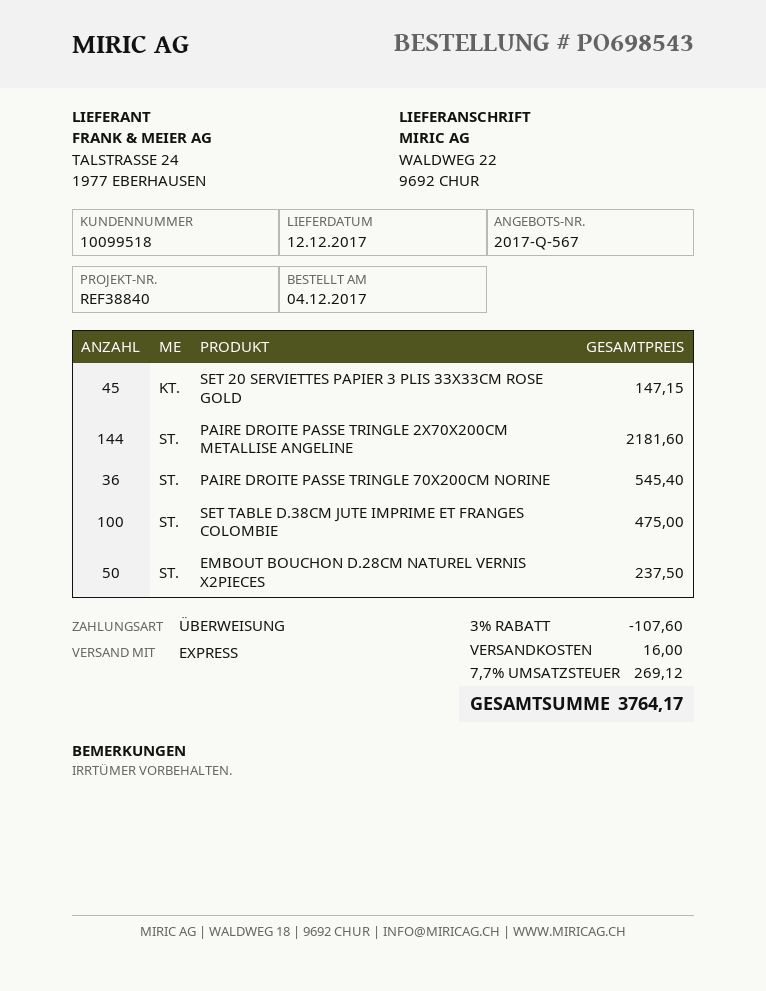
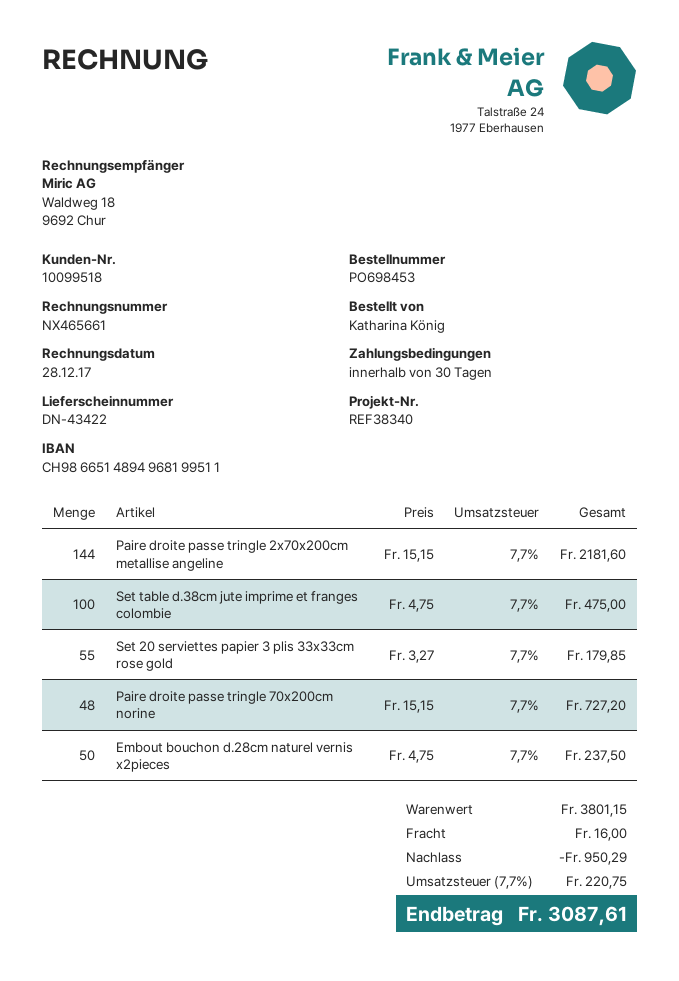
order number: PO698543 -> PO698453
reference: REF38840 -> REF38340
SET 20 SERVIETTES PAPIER 3 PLIS 33X33CM ROSE GOLD: 45 for 147.15 -> 55 for 179.85
PAIRE DROITE PASSE TRINGLE 70X200CM NORINE: 36 for 545.40 -> 48 for 727.20
discount: 107.60 -> 950.29
tax: 7.7% = 269.12 -> 7.7% = 220.75
total: 3764.17 -> 3087.61

